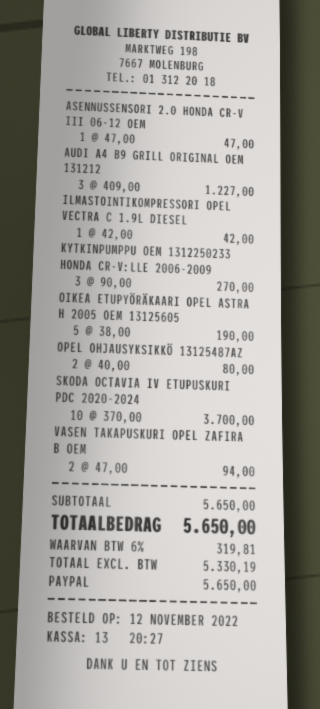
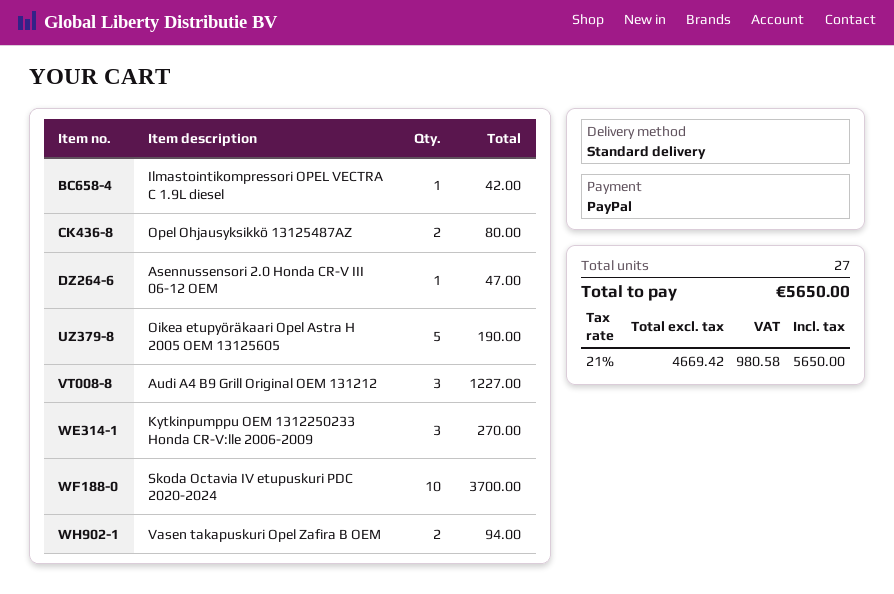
net: 5330.19 -> 4669.42
tax: 6% = 319.81 -> 21% = 980.58

